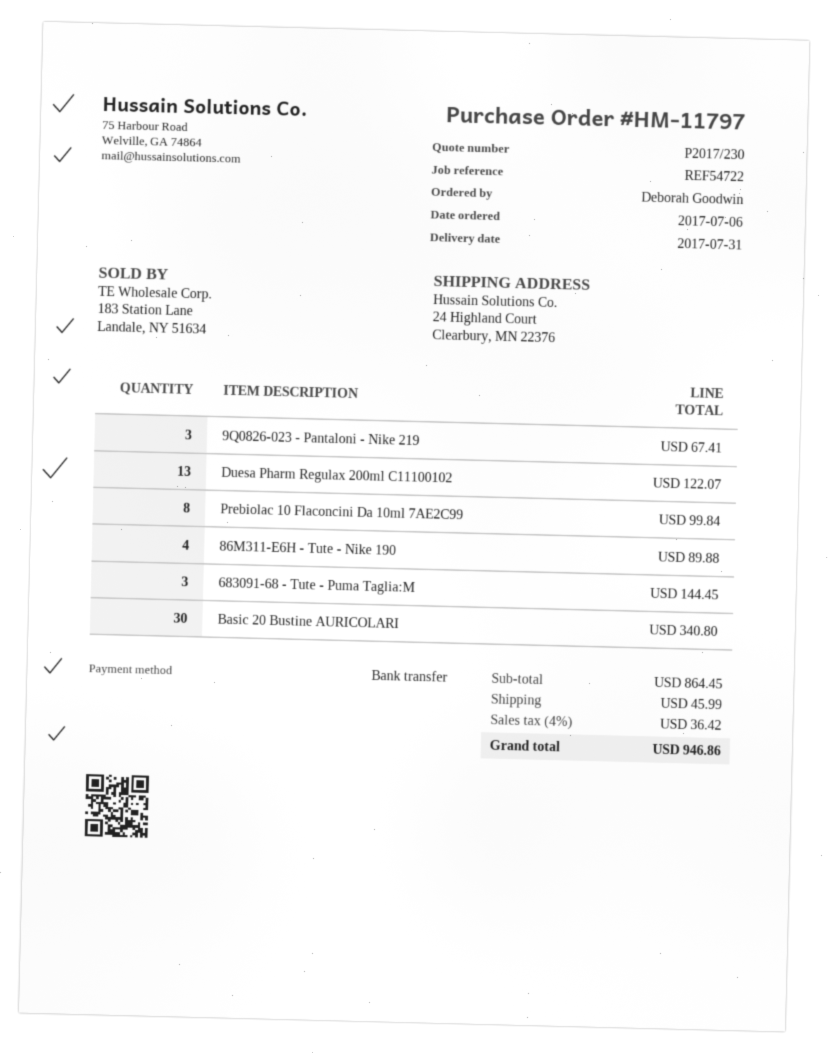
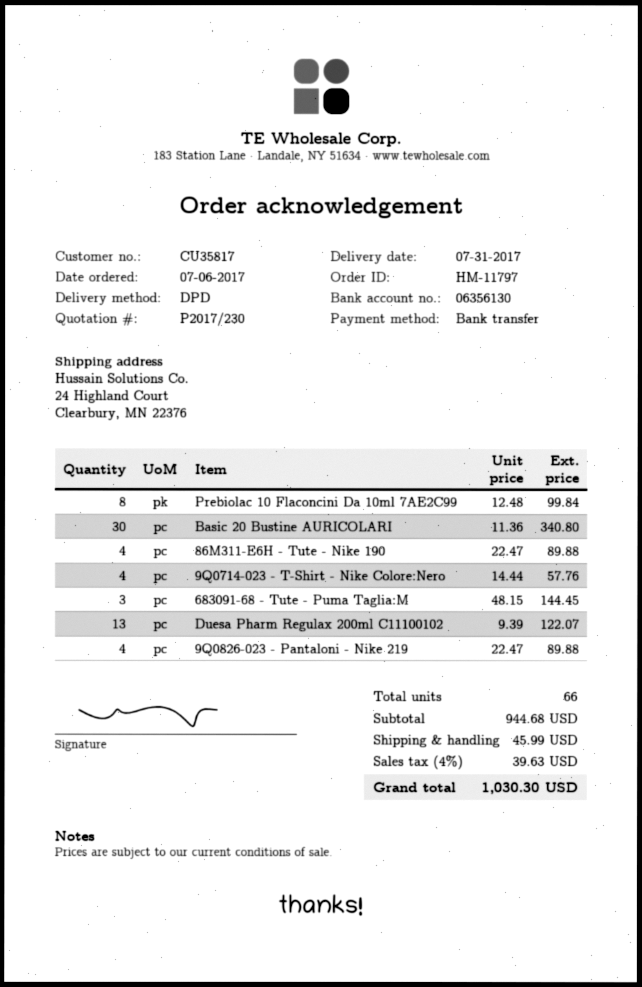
9Q0826-023 - Pantaloni - Nike 219: 3 for 67.41 -> 4 for 89.88
9Q0714-023 - T-Shirt - Nike Colore:Nero: none -> 4 for 57.76
subtotal: 864.45 -> 944.68
tax: 4% = 36.42 -> 4% = 39.63
total: 946.86 -> 1030.30

